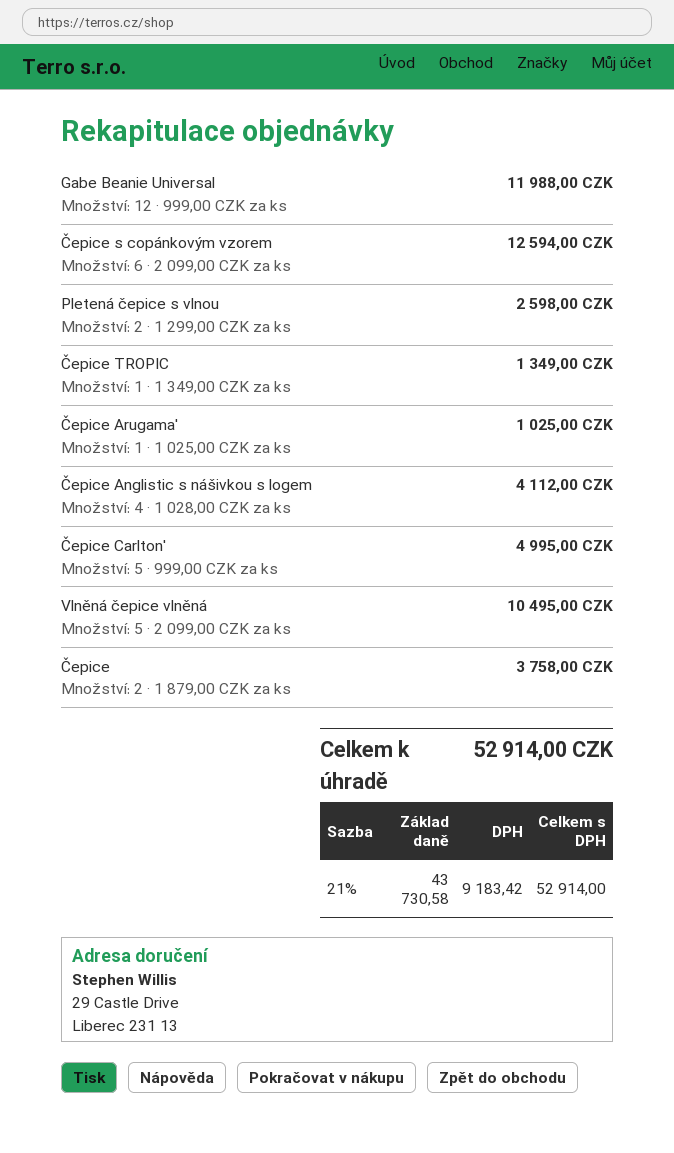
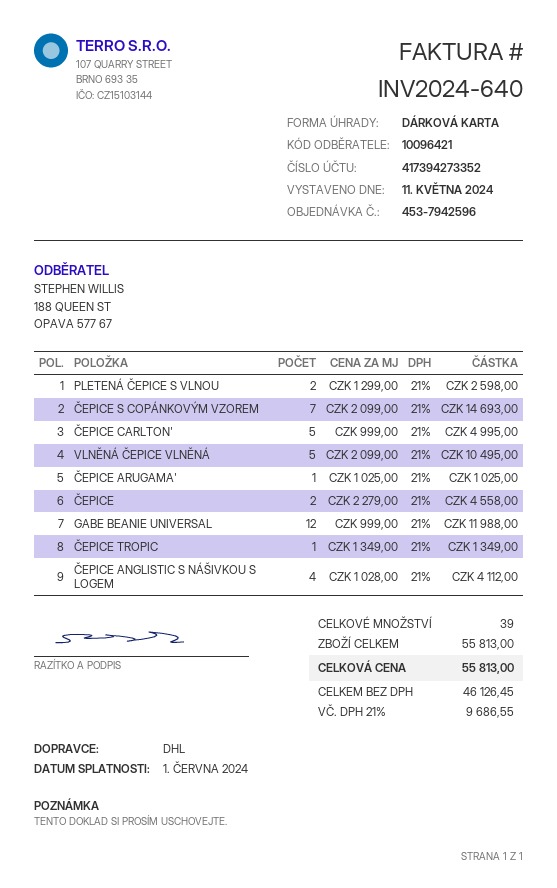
Čepice s copánkovým vzorem: 6 x 2099.00 = 12594.00 -> 7 x 2099.00 = 14693.00
Čepice: 2 x 1879.00 = 3758.00 -> 2 x 2279.00 = 4558.00
net: 43730.58 -> 46126.45
tax: 21% = 9183.42 -> 21% = 9686.55
total: 52914.00 -> 55813.00

